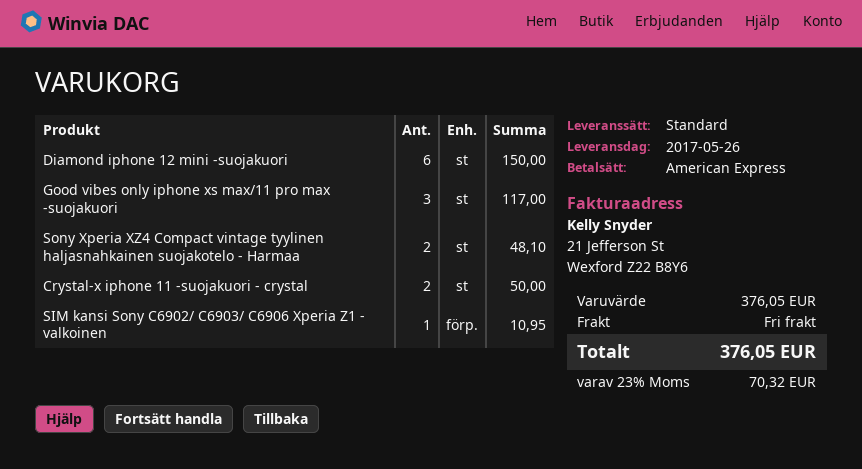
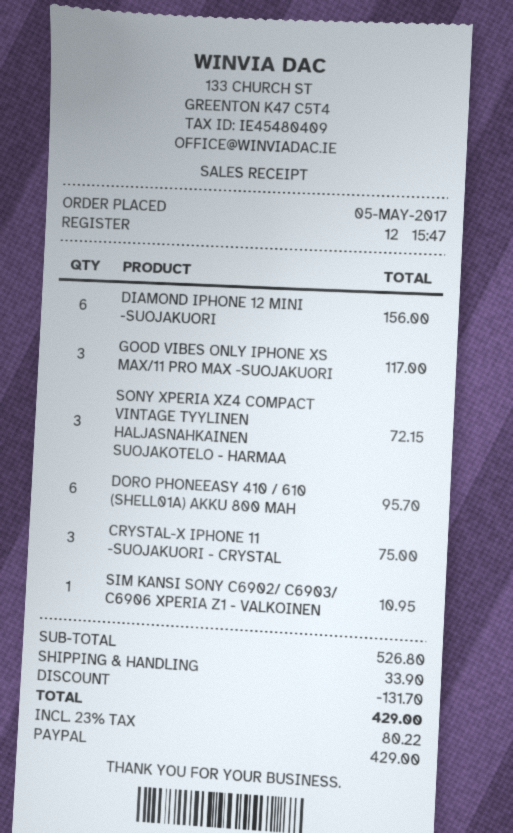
payment method: American Express -> PayPal
Diamond iphone 12 mini -suojakuori: 6 for 150.00 -> 6 for 156.00
Sony Xperia XZ4 Compact vintage tyylinen haljasnahkainen suojakotelo - Harmaa: 2 for 48.10 -> 3 for 72.15
Crystal-x iphone 11 -suojakuori - crystal: 2 for 50.00 -> 3 for 75.00
DORO PHONEEASY 410 / 610 (SHELL01A) AKKU 800 MAH: none -> 6 for 95.70
subtotal: 376.05 -> 526.80
discount: none -> 131.70
shipping: 0.00 -> 33.90
tax: 23% = 70.32 -> 23% = 80.22
total: 376.05 -> 429.00

